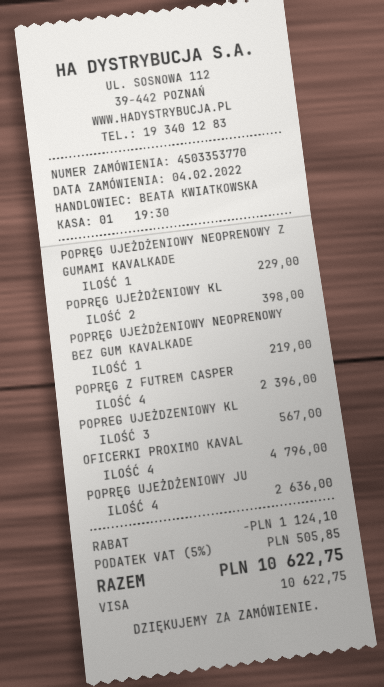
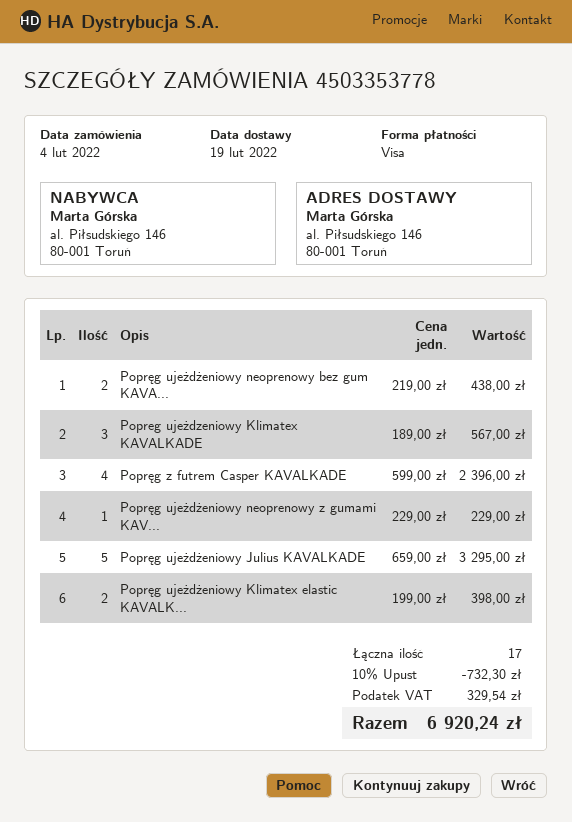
order number: 4503353770 -> 4503353778
POPRĘG UJEŻDŻENIOWY NEOPRENOWY BEZ GUM KAVALKADE: 1 for 219.00 -> 2 for 438.00
OFICERKI PROXIMO KAVAL: 4 for 4796.00 -> none
POPRĘG UJEŻDŻENIOWY JU: 4 for 2636.00 -> 5 for 3295.00
discount: 1124.10 -> 732.30
tax: 505.85 -> 329.54
total: 10622.75 -> 6920.24

